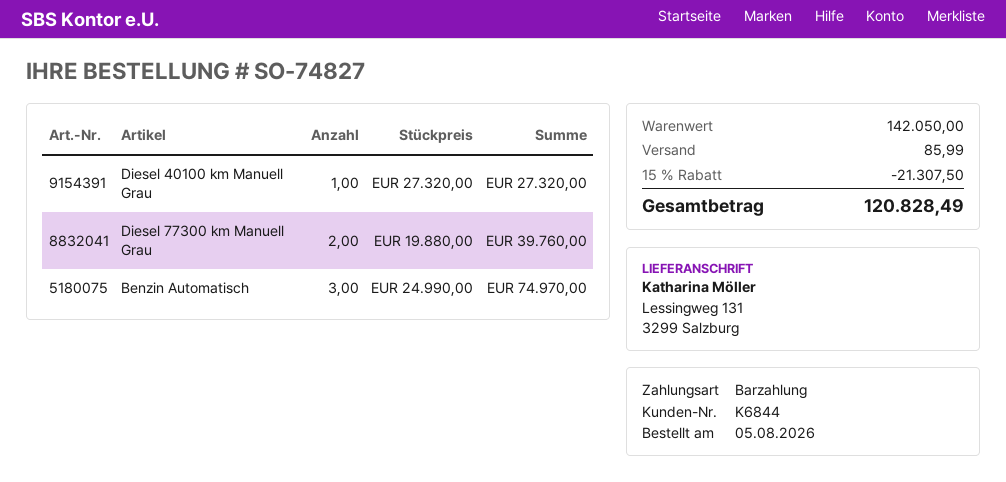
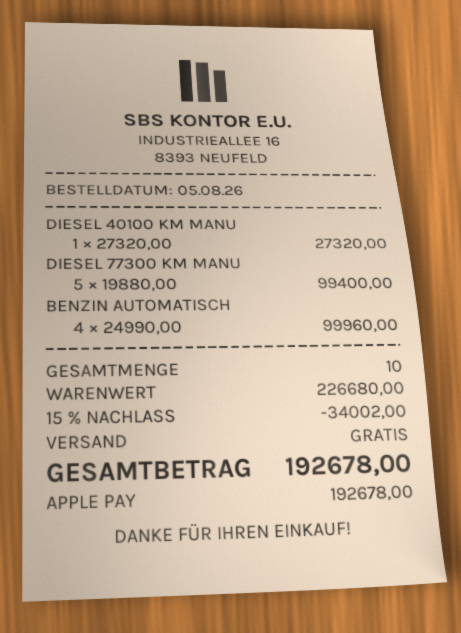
payment method: cash -> Apple Pay
Diesel 77300 km Manuell Grau: 2 x 19880.00 = 39760.00 -> 5 x 19880.00 = 99400.00
Benzin Automatisch: 3 x 24990.00 = 74970.00 -> 4 x 24990.00 = 99960.00
subtotal: 142050.00 -> 226680.00
discount: 15% = 21307.50 -> 15% = 34002.00
shipping: 85.99 -> 0.00
total: 120828.49 -> 192678.00

